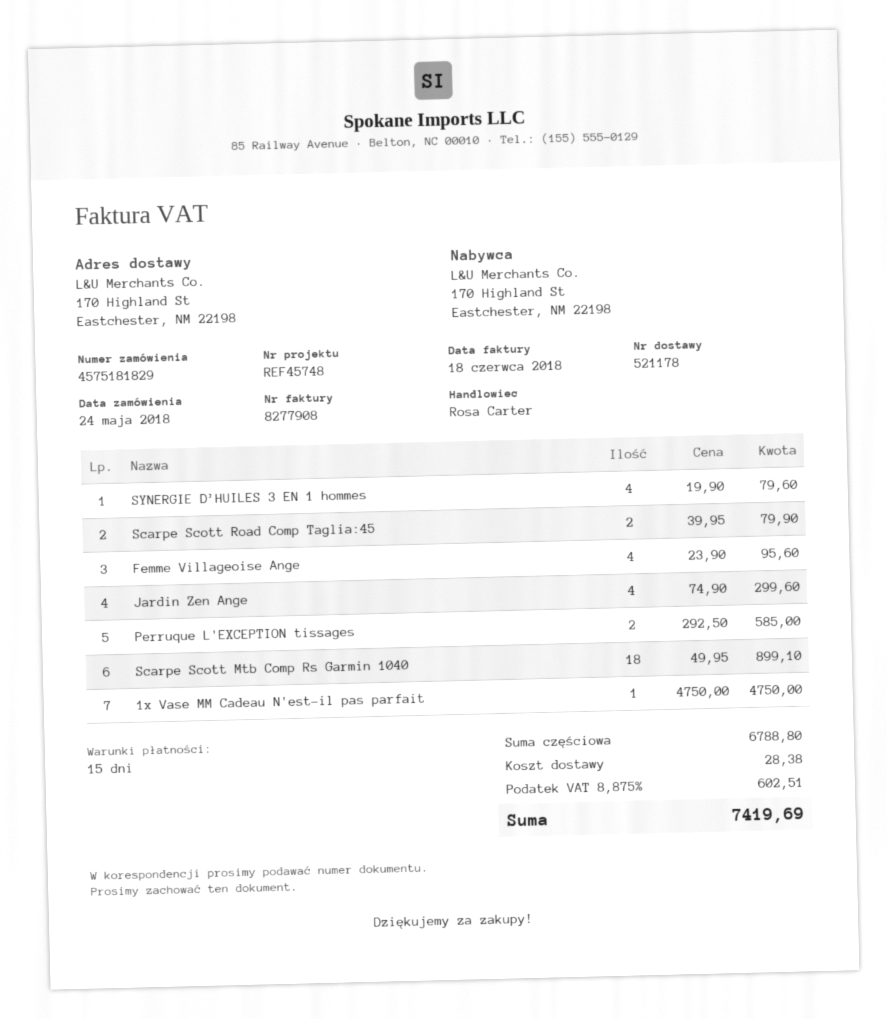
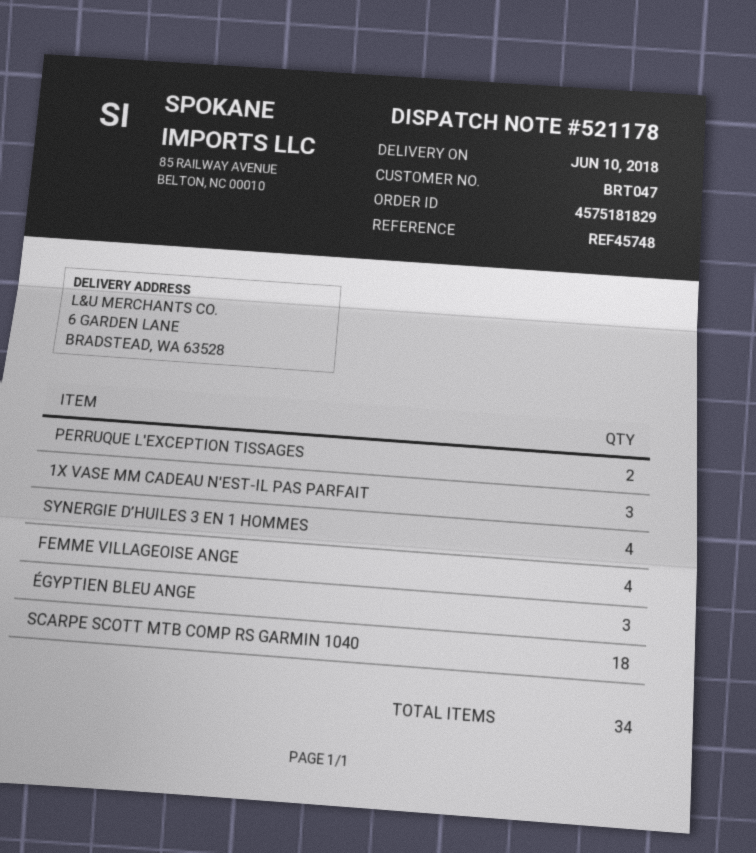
ship to: 170 Highland St, Eastchester, NM 22198 -> 6 GARDEN LANE, BRADSTEAD, WA 63528
Scarpe Scott Road Comp Taglia:45: 2 -> none
Jardin Zen Ange: 4 -> none
1x Vase MM Cadeau N'est-il pas parfait: 1 -> 3
ÉGYPTIEN BLEU ANGE: none -> 3

